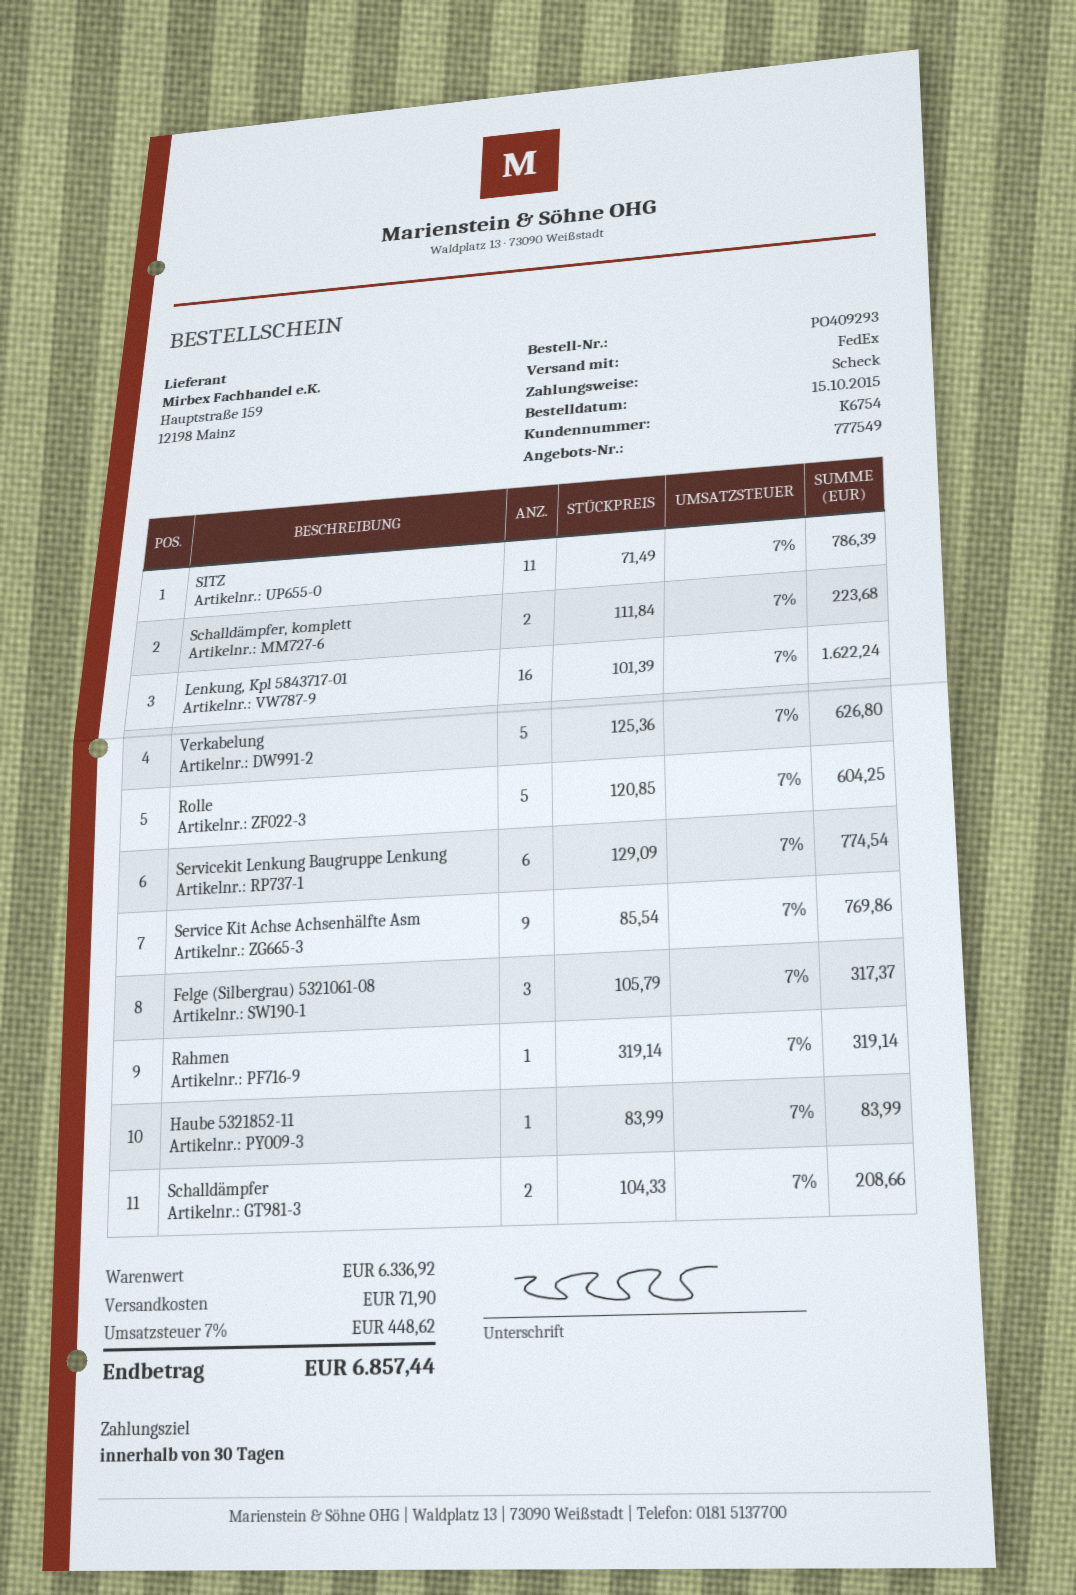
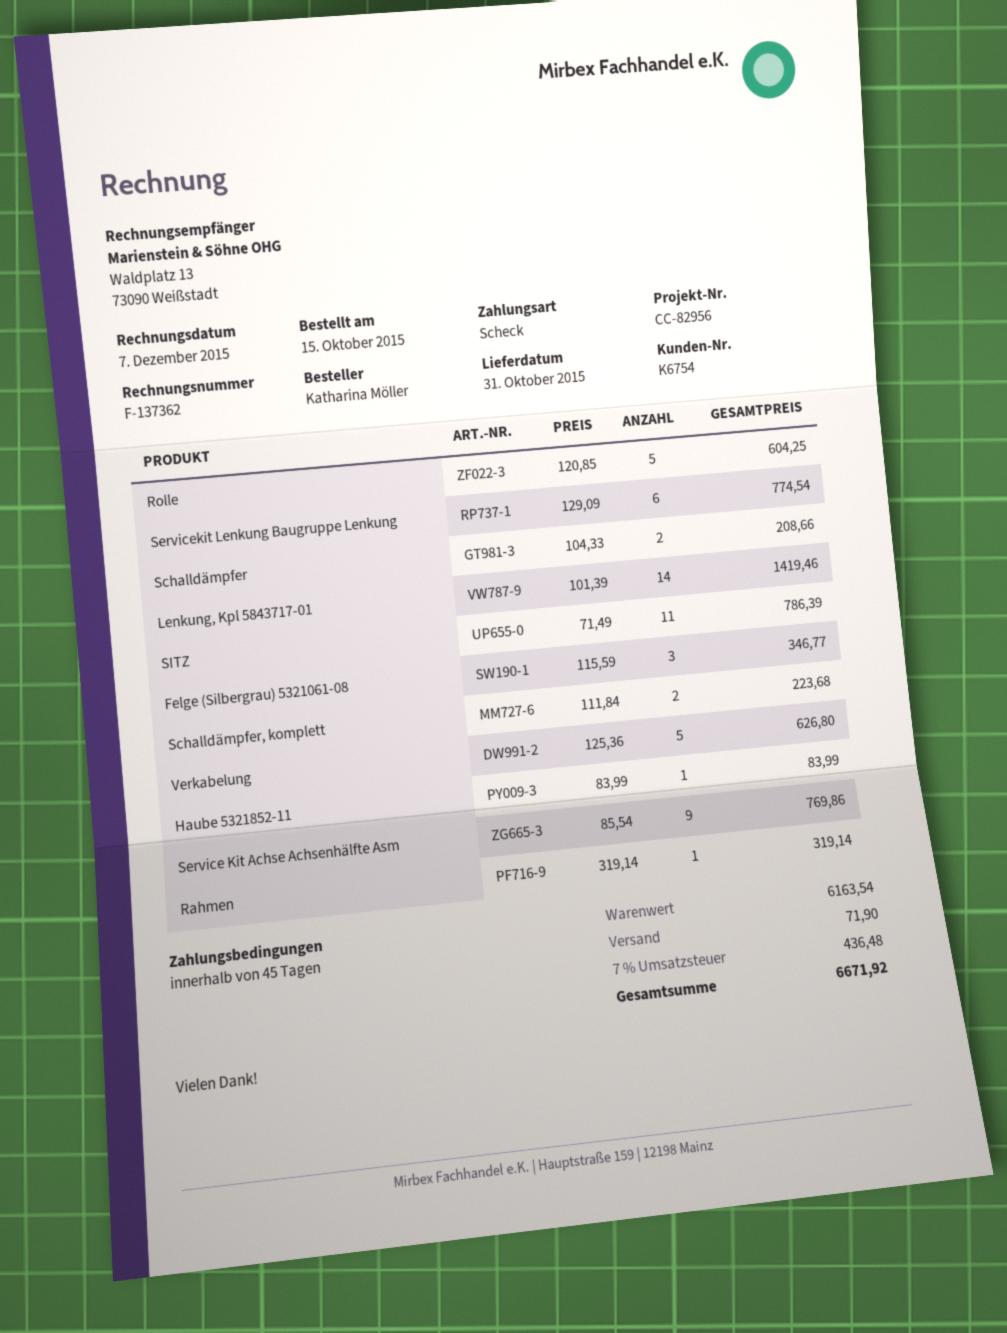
payment terms: 30 days -> 45 days
Lenkung, Kpl 5843717-01: 16 x 101.39 = 1622.24 -> 14 x 101.39 = 1419.46
Felge (Silbergrau) 5321061-08: 3 x 105.79 = 317.37 -> 3 x 115.59 = 346.77
subtotal: 6336.92 -> 6163.54
tax: 7% = 448.62 -> 7% = 436.48
total: 6857.44 -> 6671.92

